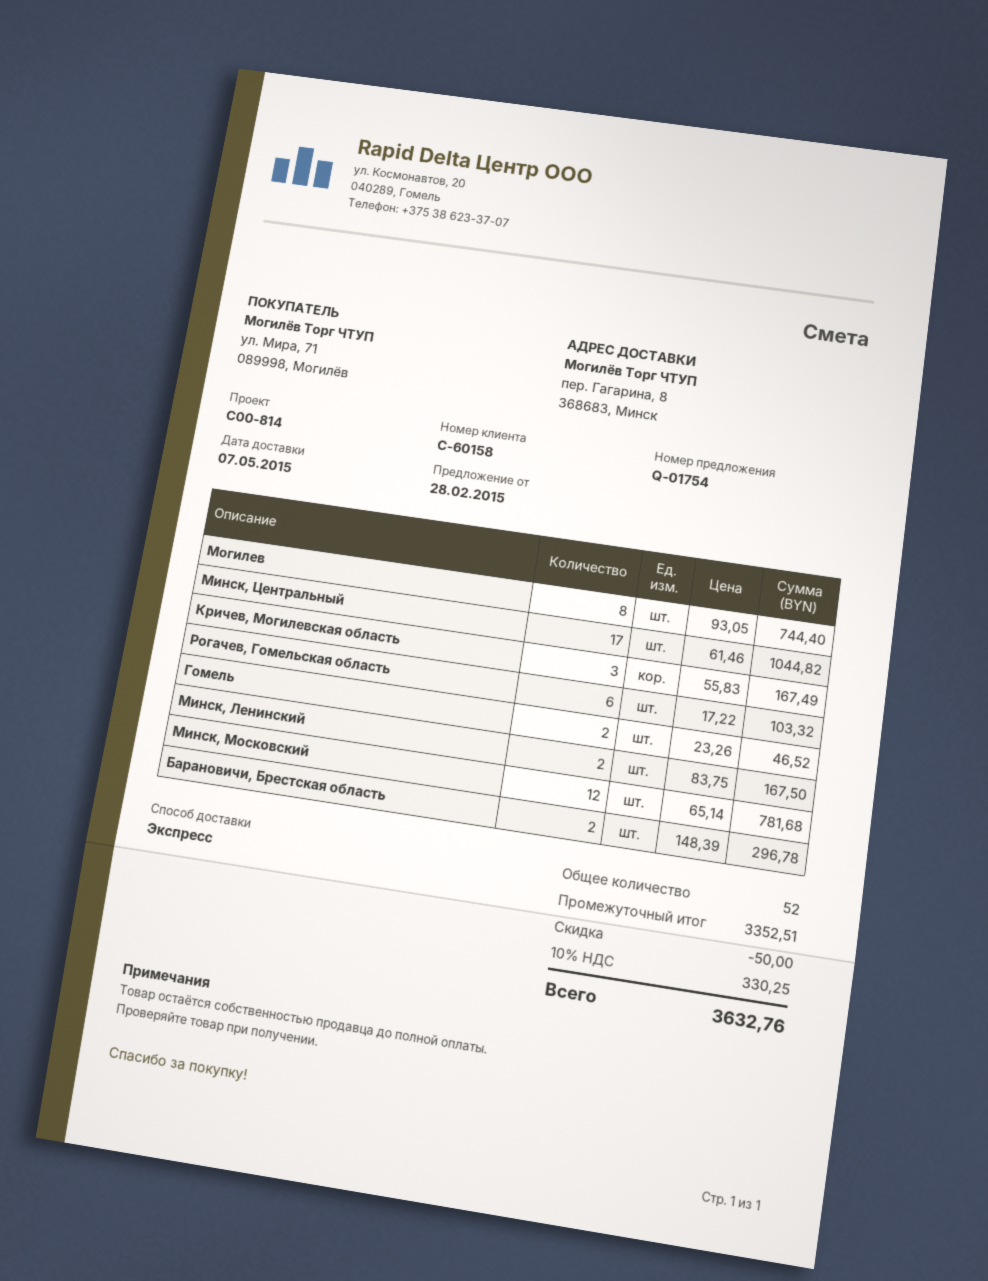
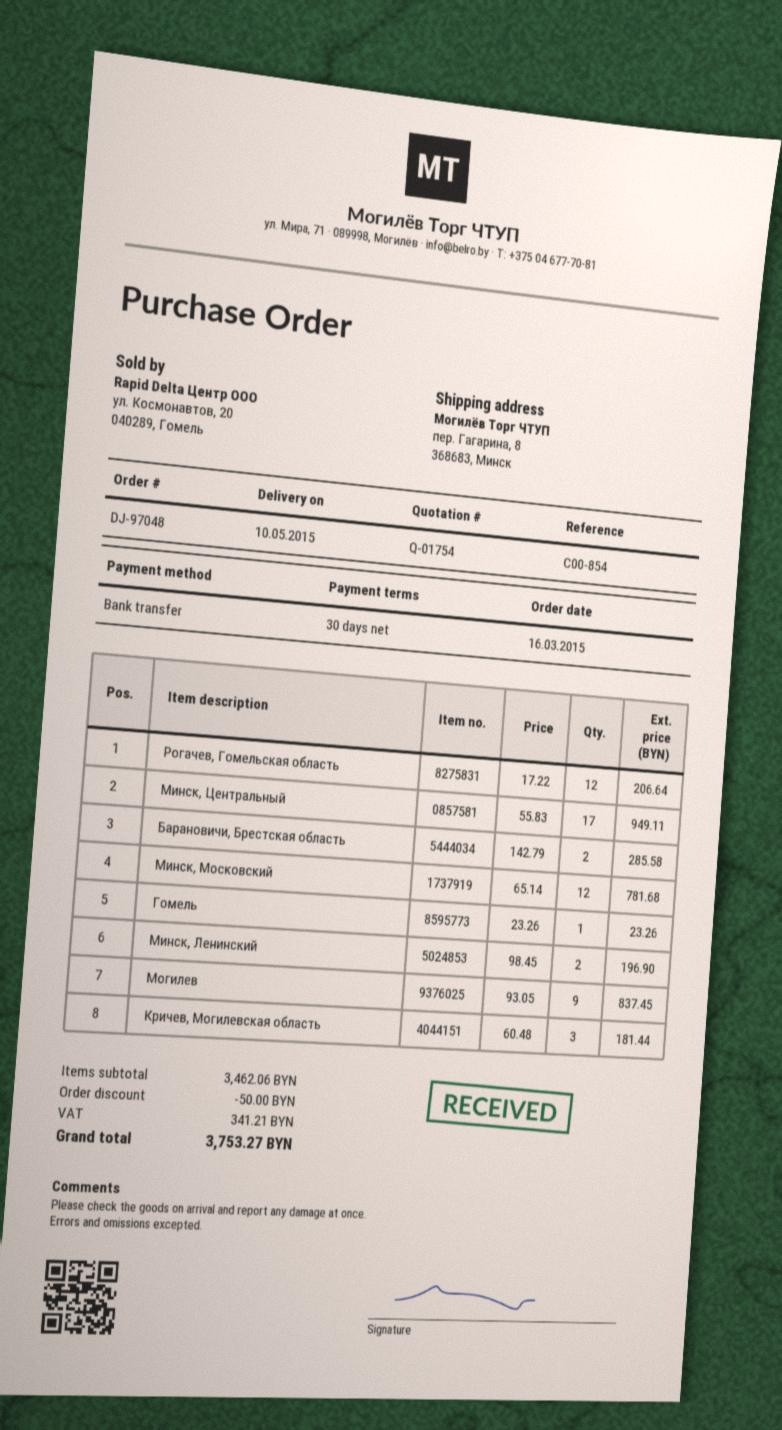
delivery date: 2015-05-07 -> 2015-05-10
reference: C00-814 -> C00-854
Могилев: 8 x 93.05 = 744.40 -> 9 x 93.05 = 837.45
Минск, Центральный: 17 x 61.46 = 1044.82 -> 17 x 55.83 = 949.11
Кричев, Могилевская область: 3 x 55.83 = 167.49 -> 3 x 60.48 = 181.44
Рогачев, Гомельская область: 6 x 17.22 = 103.32 -> 12 x 17.22 = 206.64
Гомель: 2 x 23.26 = 46.52 -> 1 x 23.26 = 23.26
Минск, Ленинский: 2 x 83.75 = 167.50 -> 2 x 98.45 = 196.90
Барановичи, Брестская область: 2 x 148.39 = 296.78 -> 2 x 142.79 = 285.58
subtotal: 3352.51 -> 3462.06
tax: 330.25 -> 341.21
total: 3632.76 -> 3753.27

